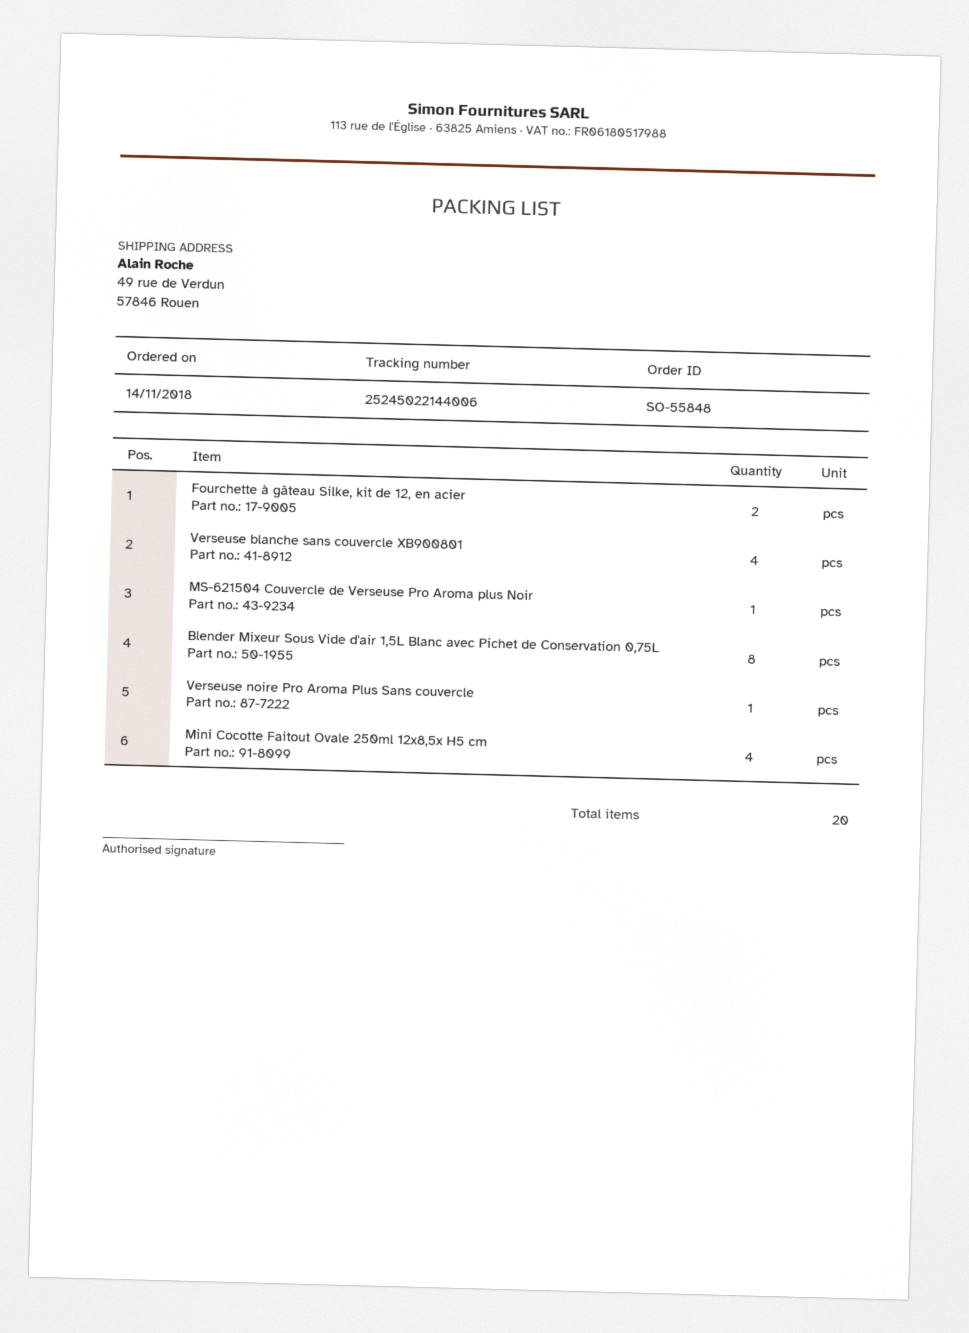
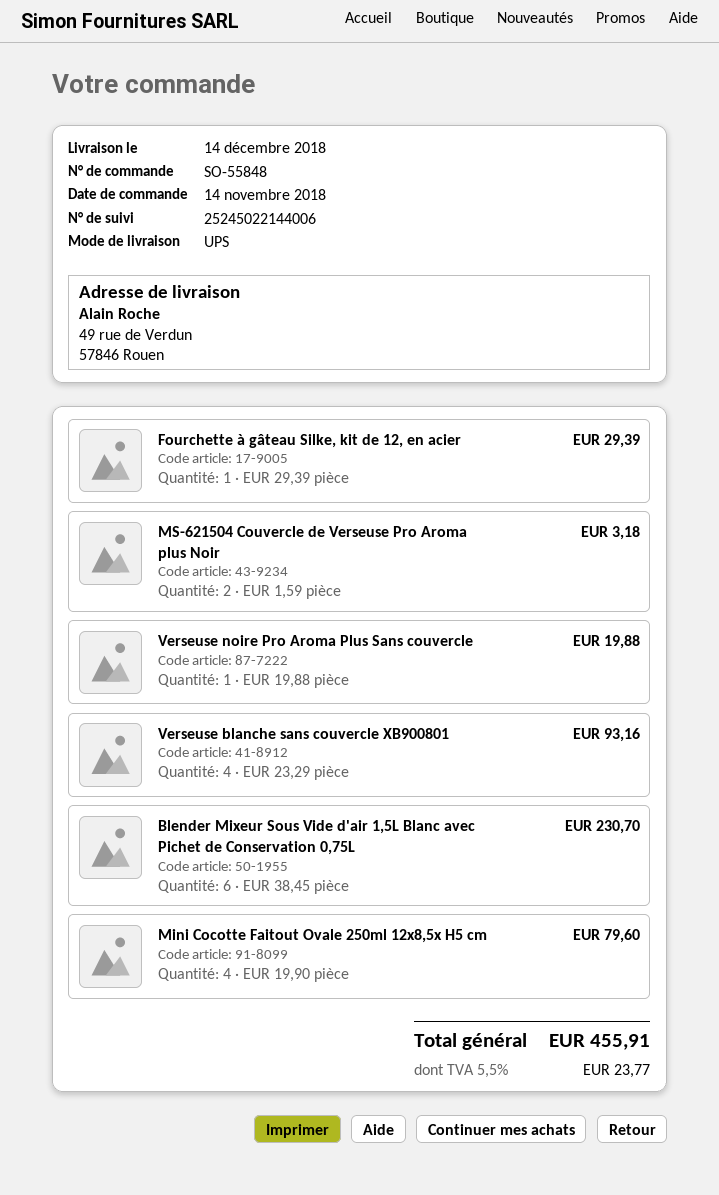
Fourchette à gâteau Silke, kit de 12, en acier: 2 -> 1
MS-621504 Couvercle de Verseuse Pro Aroma plus Noir: 1 -> 2
Blender Mixeur Sous Vide d'air 1,5L Blanc avec Pichet de Conservation 0,75L: 8 -> 6

